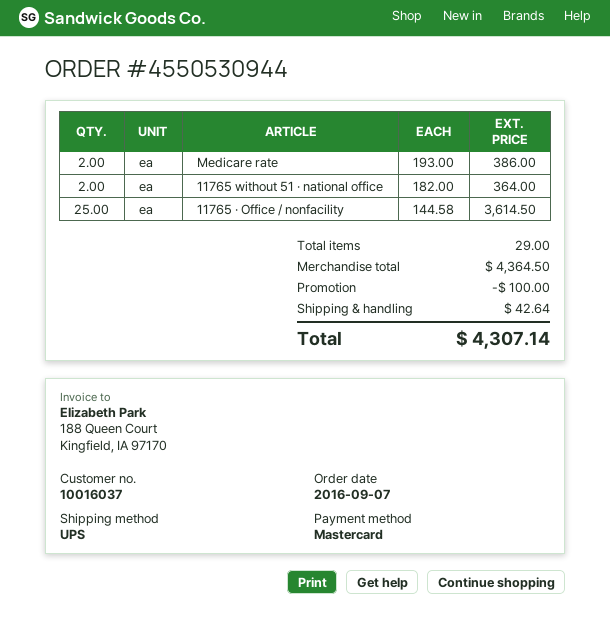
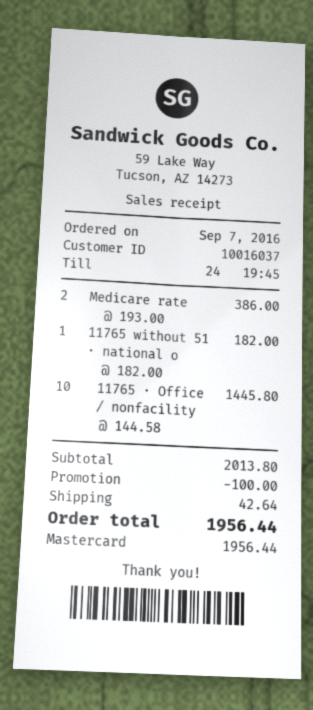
11765 without 51 · national office: 2 x 182.00 = 364.00 -> 1 x 182.00 = 182.00
11765 · Office / nonfacility: 25 x 144.58 = 3614.50 -> 10 x 144.58 = 1445.80
subtotal: 4364.50 -> 2013.80
total: 4307.14 -> 1956.44

